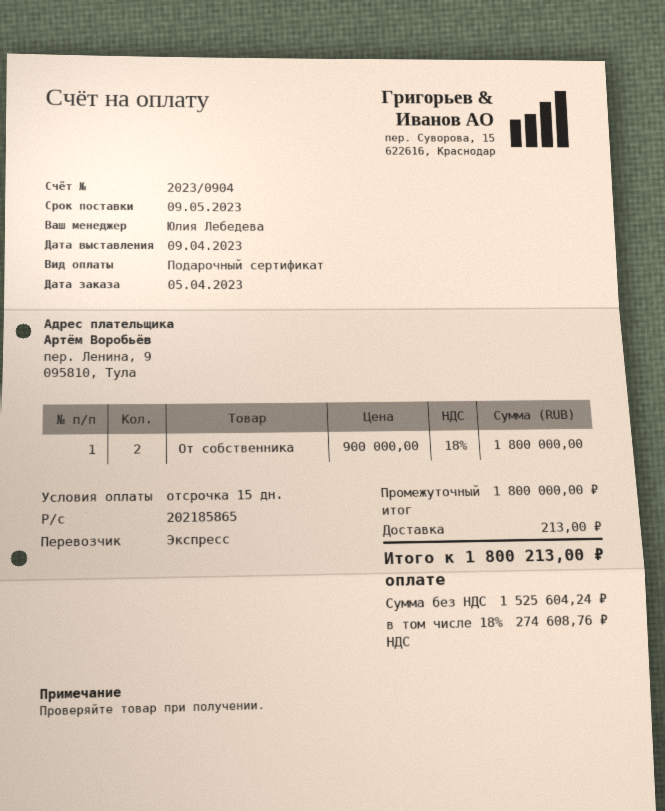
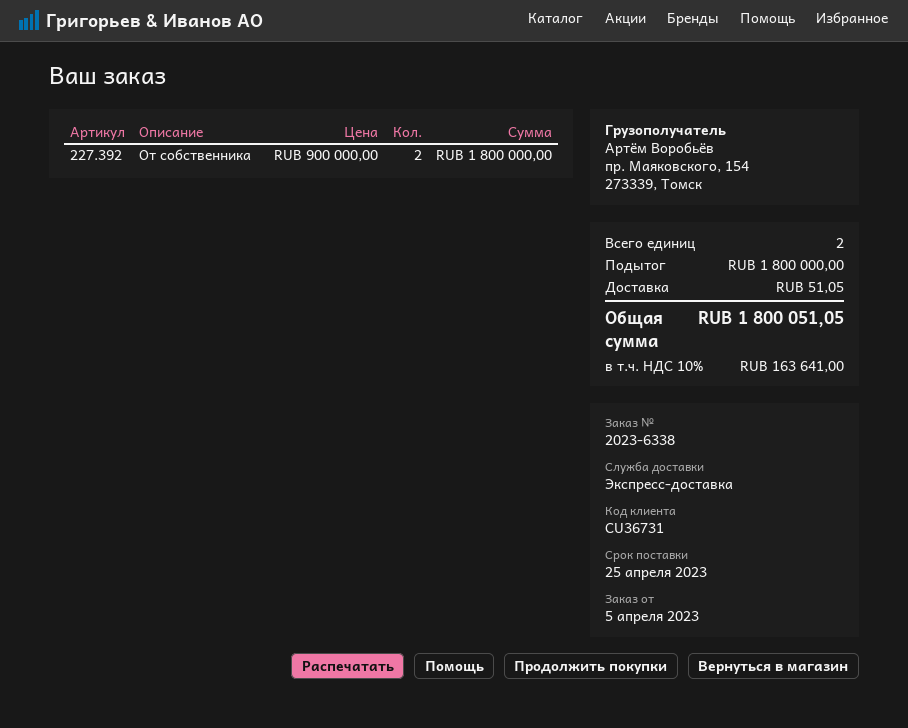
delivery date: 2023-05-09 -> 2023-04-25
shipping: 213.00 -> 51.05
tax: 18% = 274608.76 -> 10% = 163641.00
total: 1800213.00 -> 1800051.05

